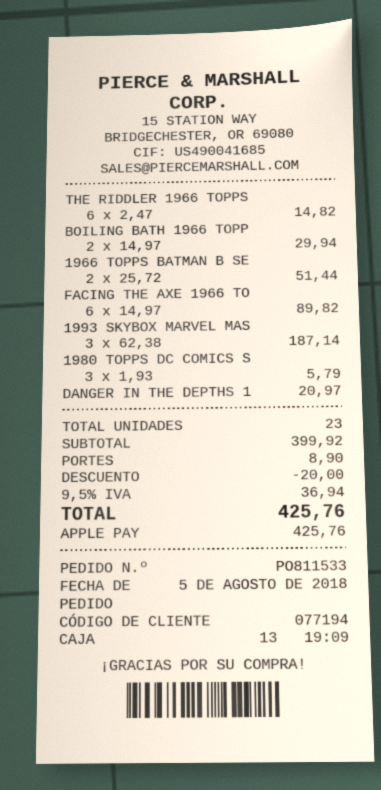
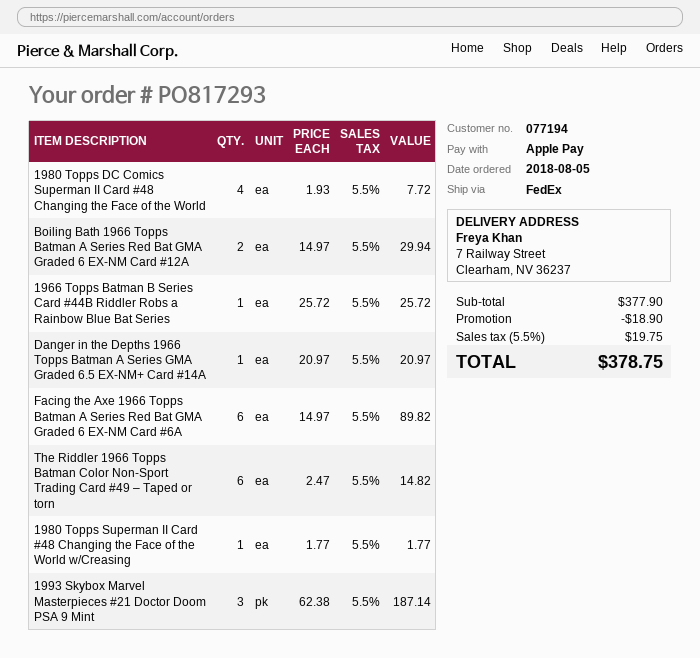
order number: PO811533 -> PO817293
1966 TOPPS BATMAN B SE: 2 x 25.72 = 51.44 -> 1 x 25.72 = 25.72
1980 TOPPS DC COMICS S: 3 x 1.93 = 5.79 -> 4 x 1.93 = 7.72
1980 Topps Superman II Card #48 Changing the Face of the World w/Creasing: none -> 1 x 1.77 = 1.77
subtotal: 399.92 -> 377.90
discount: 20.00 -> 18.90
shipping: 8.90 -> none
tax: 9.5% = 36.94 -> 5.5% = 19.75
total: 425.76 -> 378.75

